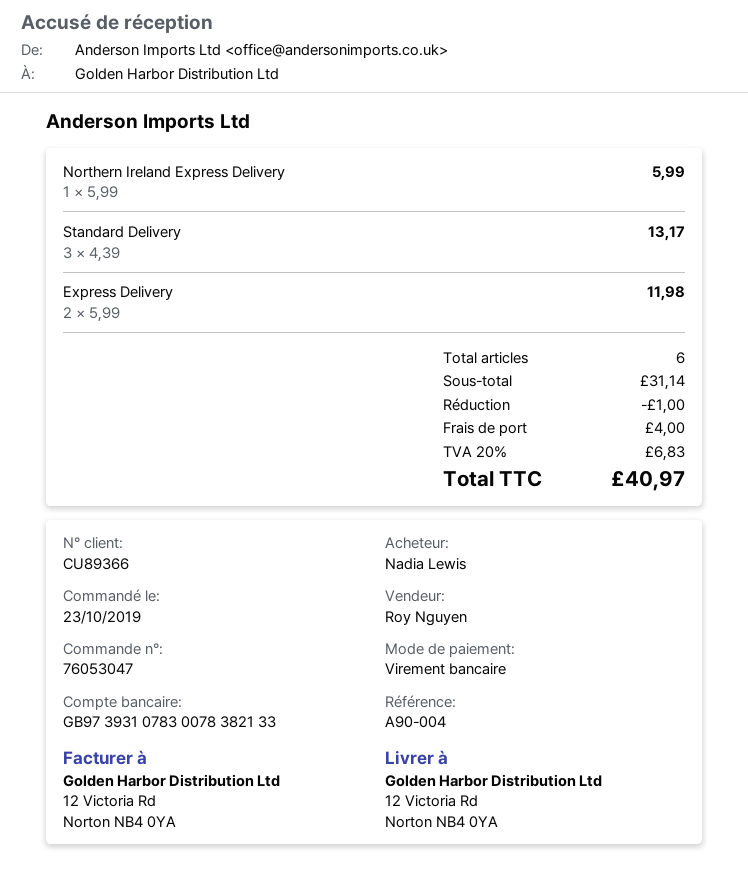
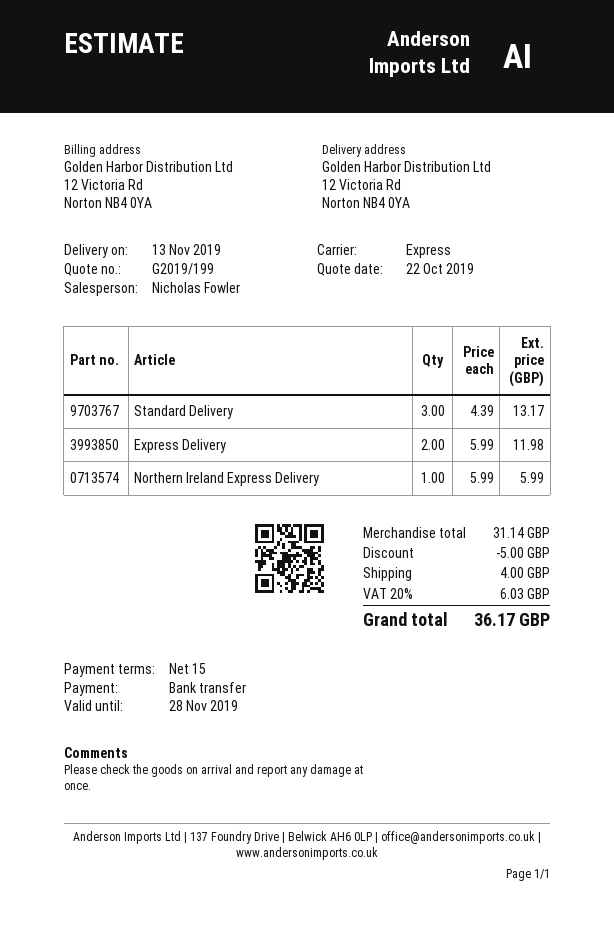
sales rep: Roy Nguyen -> Nicholas Fowler
discount: 1.00 -> 5.00
tax: 20% = 6.83 -> 20% = 6.03
total: 40.97 -> 36.17

